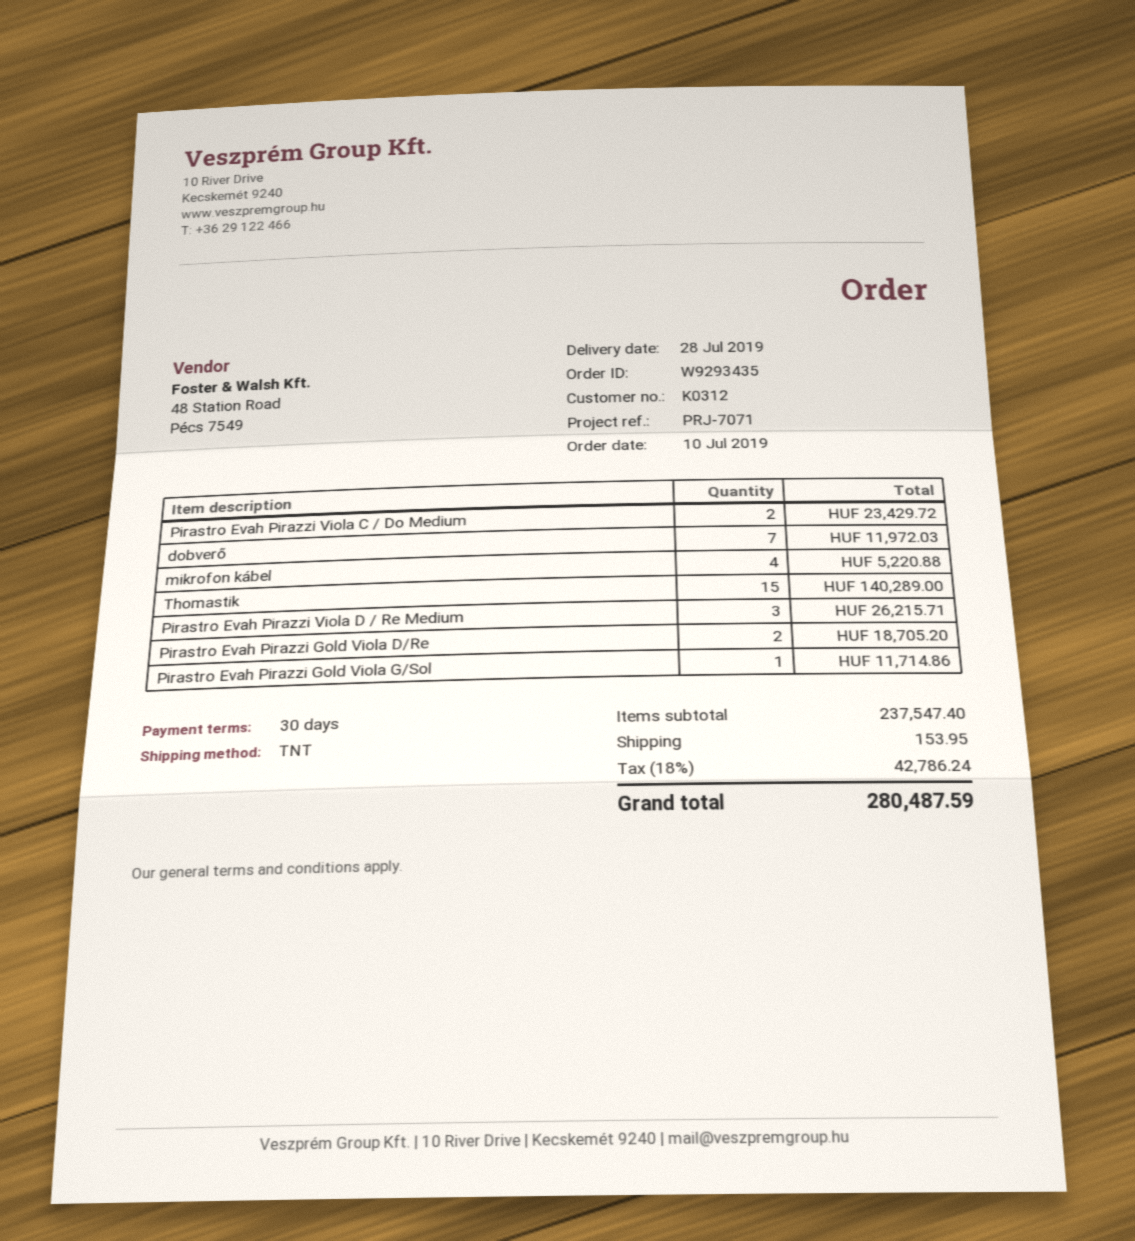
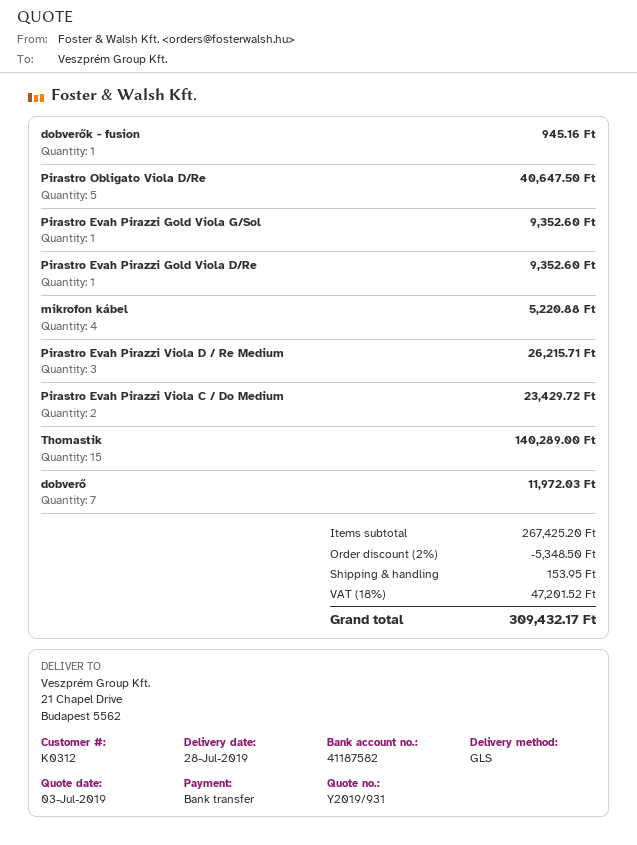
shipping method: TNT -> GLS
Pirastro Evah Pirazzi Gold Viola D/Re: 2 for 18705.20 -> 1 for 9352.60
Pirastro Evah Pirazzi Gold Viola G/Sol: 1 for 11714.86 -> 1 for 9352.60
dobverők - fusion: none -> 1 for 945.16
Pirastro Obligato Viola D/Re: none -> 5 for 40647.50
subtotal: 237547.40 -> 267425.20
discount: none -> 2% = 5348.50
tax: 18% = 42786.24 -> 18% = 47201.52
total: 280487.59 -> 309432.17

